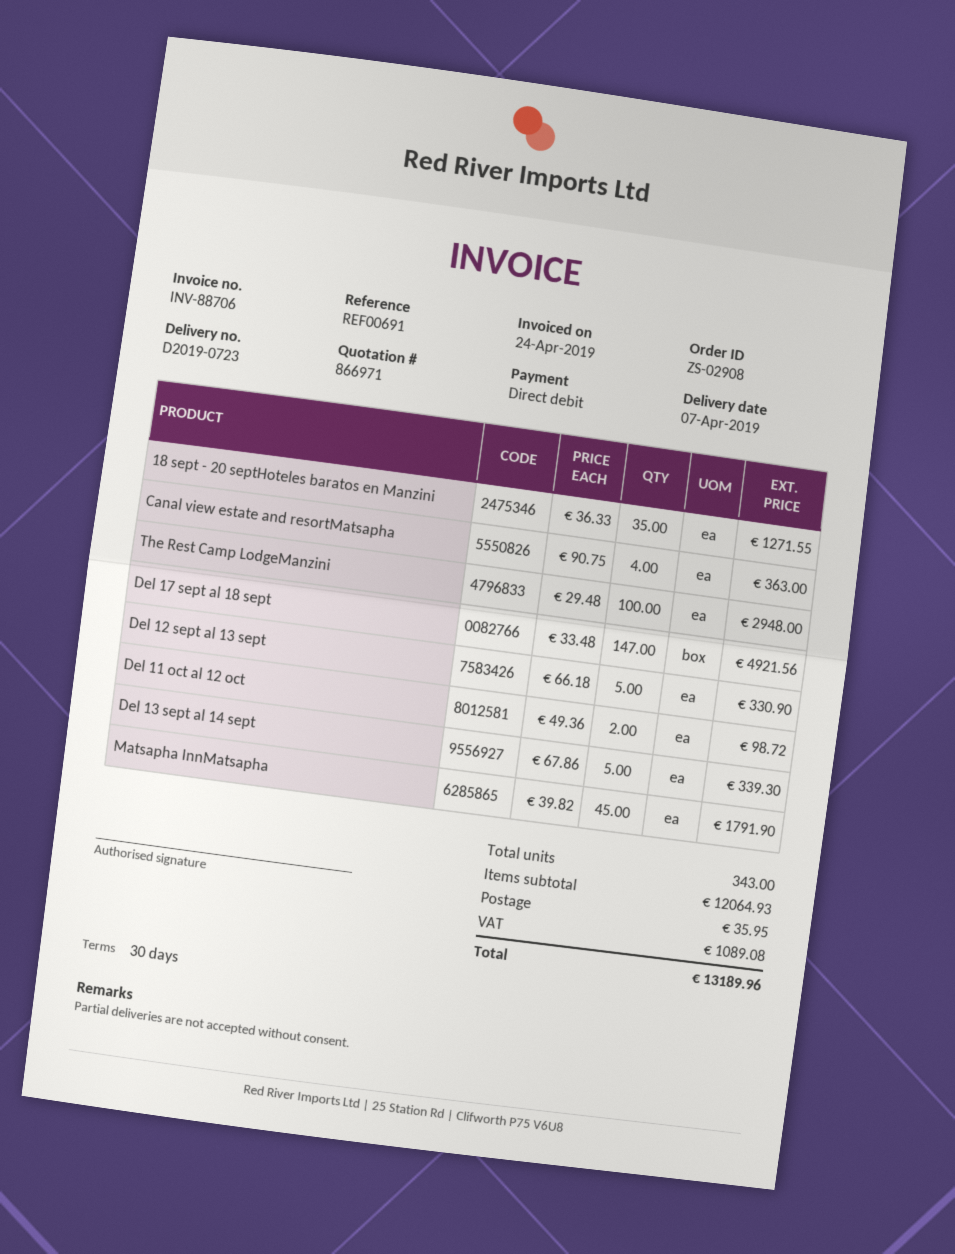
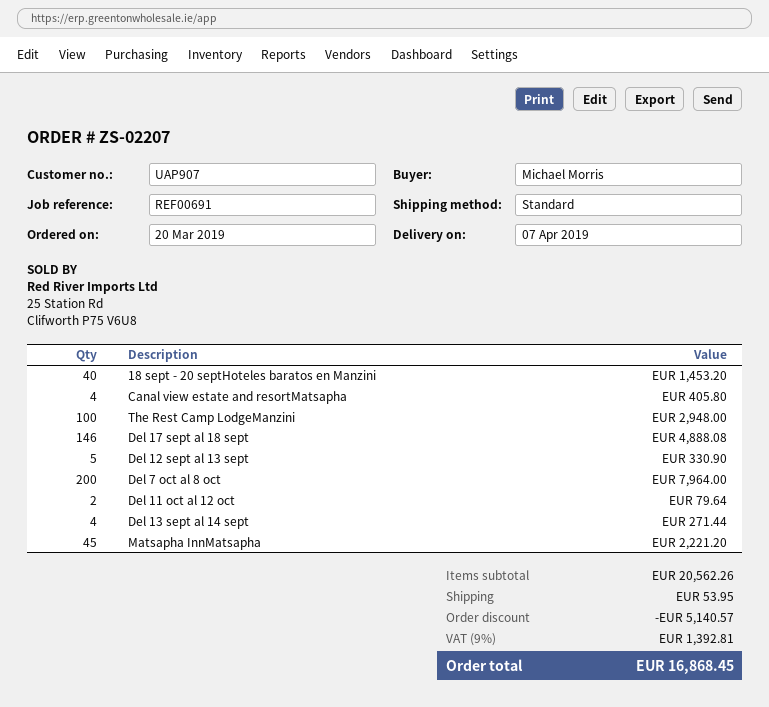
order number: ZS-02908 -> ZS-02207
18 sept - 20 septHoteles baratos en Manzini: 35 for 1271.55 -> 40 for 1453.20
Canal view estate and resortMatsapha: 4 for 363.00 -> 4 for 405.80
Del 17 sept al 18 sept: 147 for 4921.56 -> 146 for 4888.08
Del 11 oct al 12 oct: 2 for 98.72 -> 2 for 79.64
Del 13 sept al 14 sept: 5 for 339.30 -> 4 for 271.44
Matsapha InnMatsapha: 45 for 1791.90 -> 45 for 2221.20
Del 7 oct al 8 oct: none -> 200 for 7964.00
subtotal: 12064.93 -> 20562.26
discount: none -> 5140.57
shipping: 35.95 -> 53.95
tax: 1089.08 -> 1392.81
total: 13189.96 -> 16868.45

